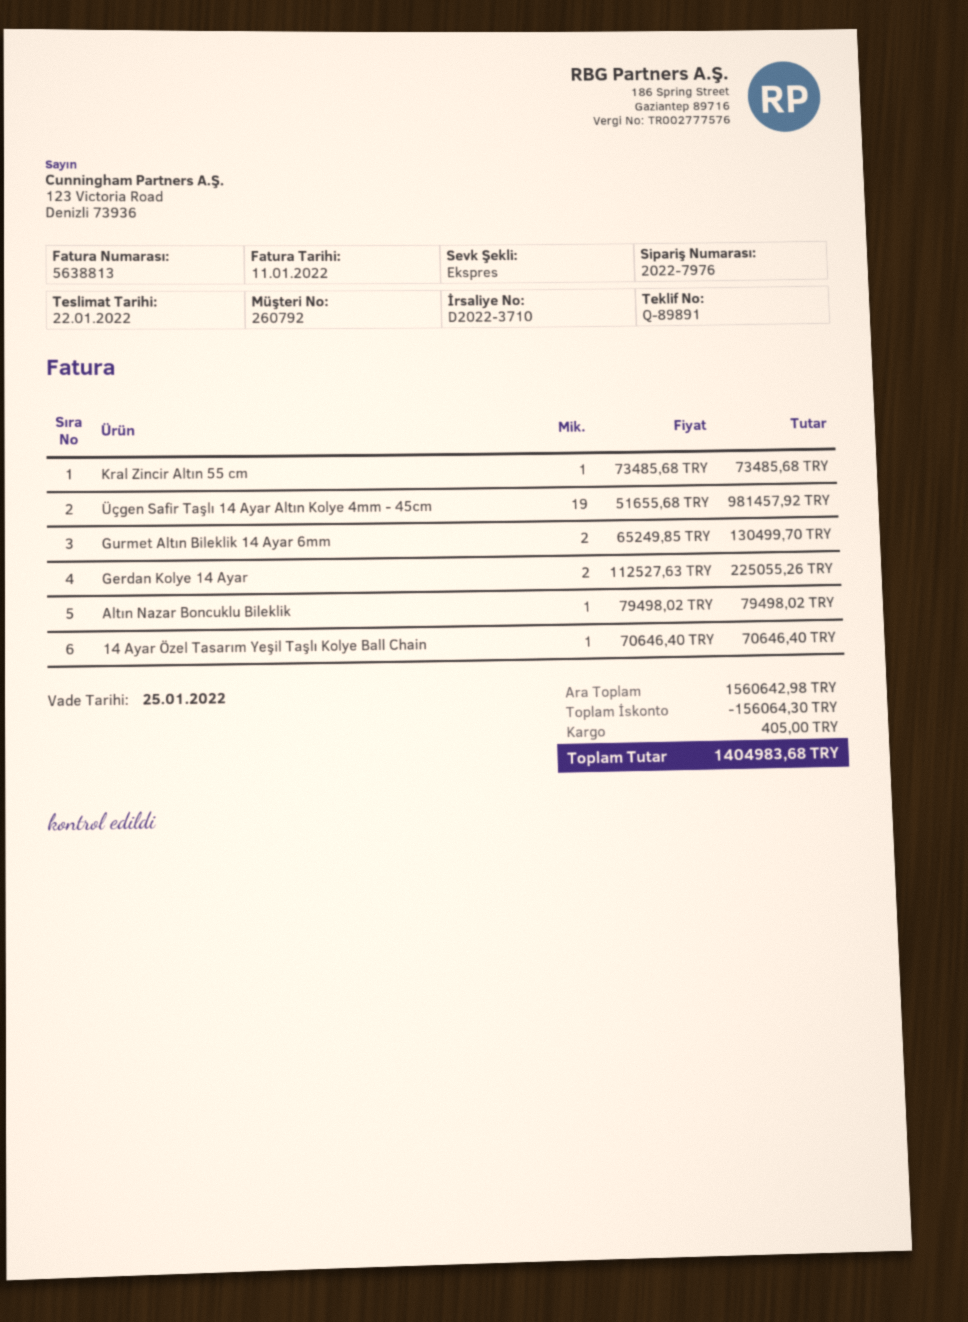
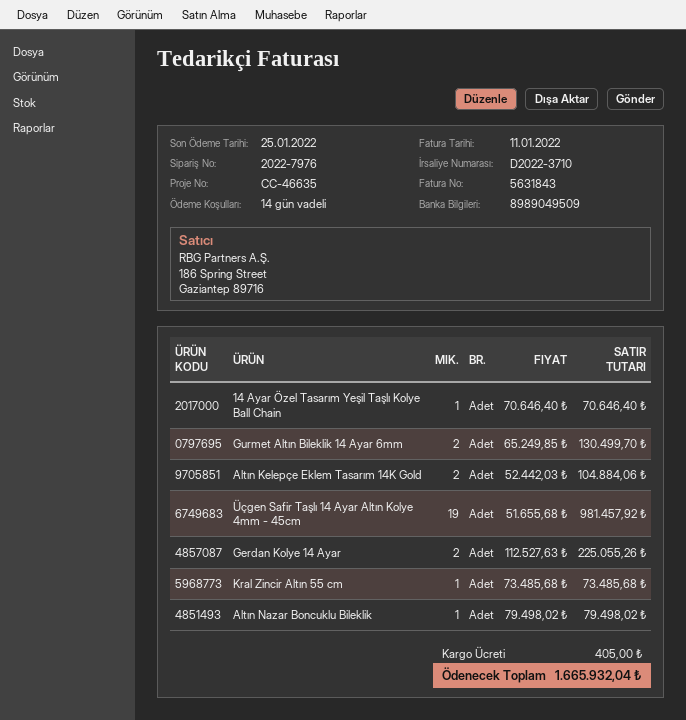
invoice number: 5638813 -> 5631843
Altın Kelepçe Eklem Tasarım 14K Gold: none -> 2 x 52442.03 = 104884.06
discount: 156064.30 -> none
total: 1404983.68 -> 1665932.04

